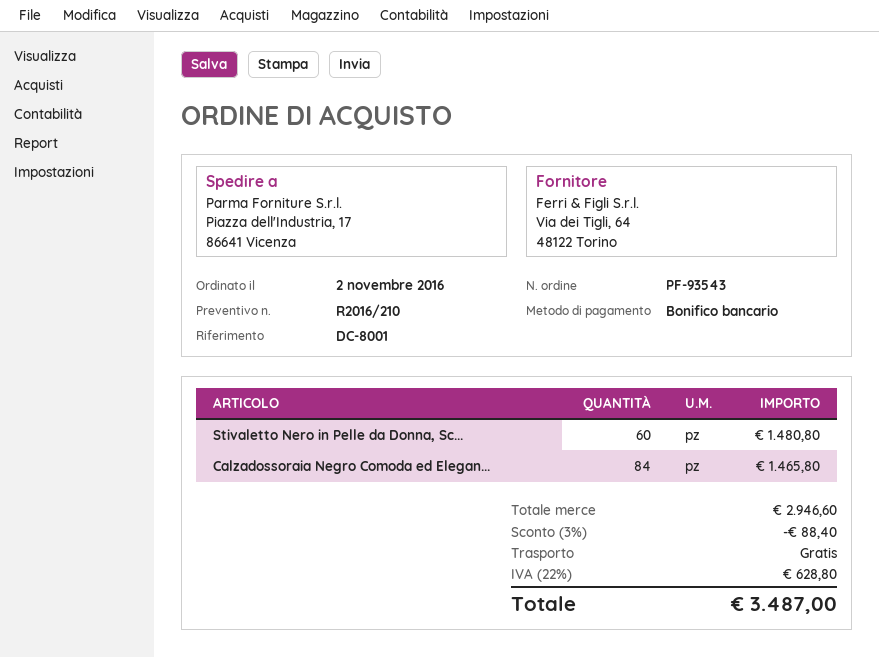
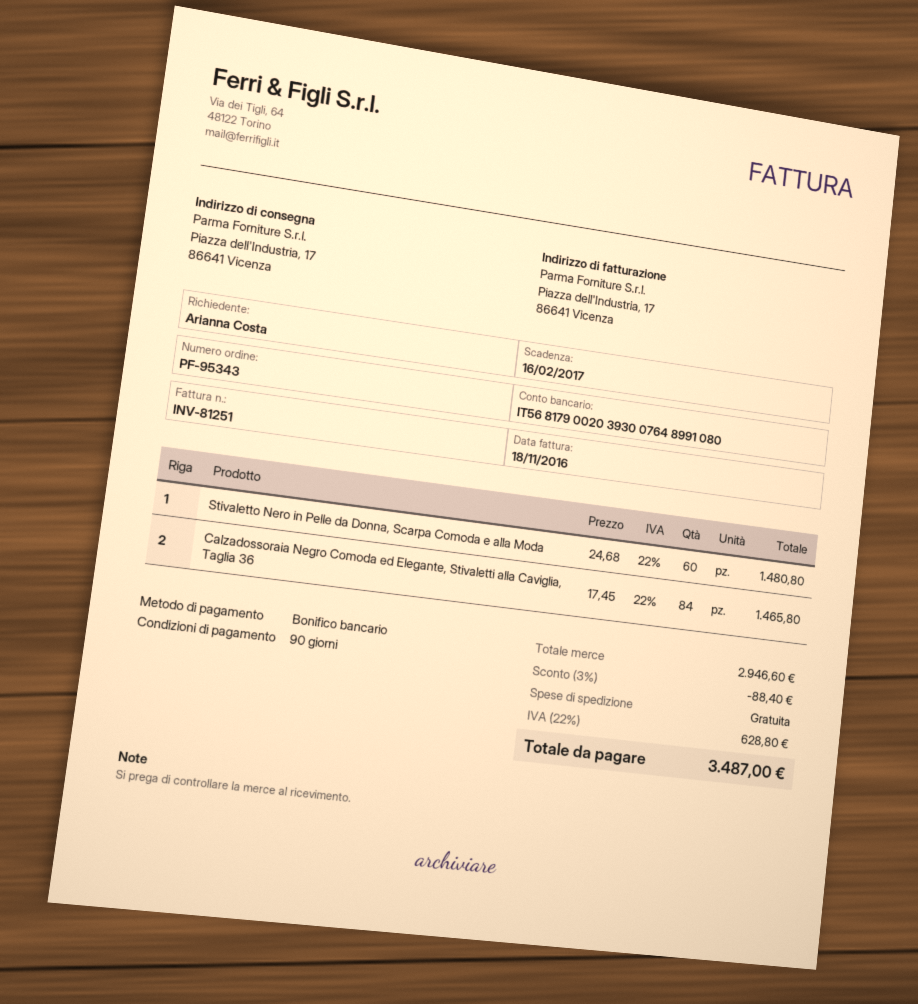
order number: PF-93543 -> PF-95343

